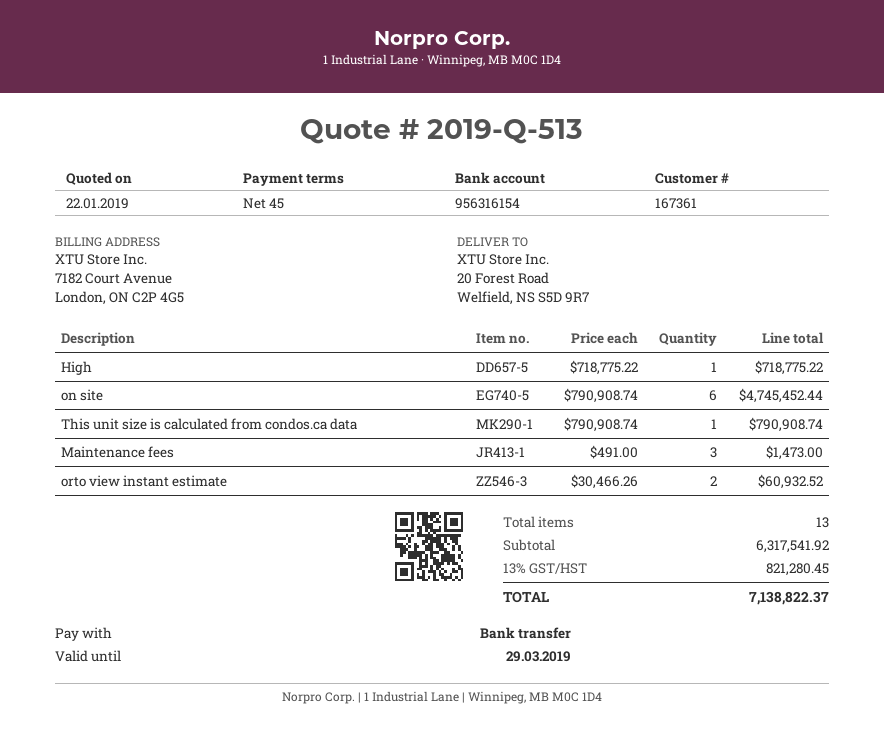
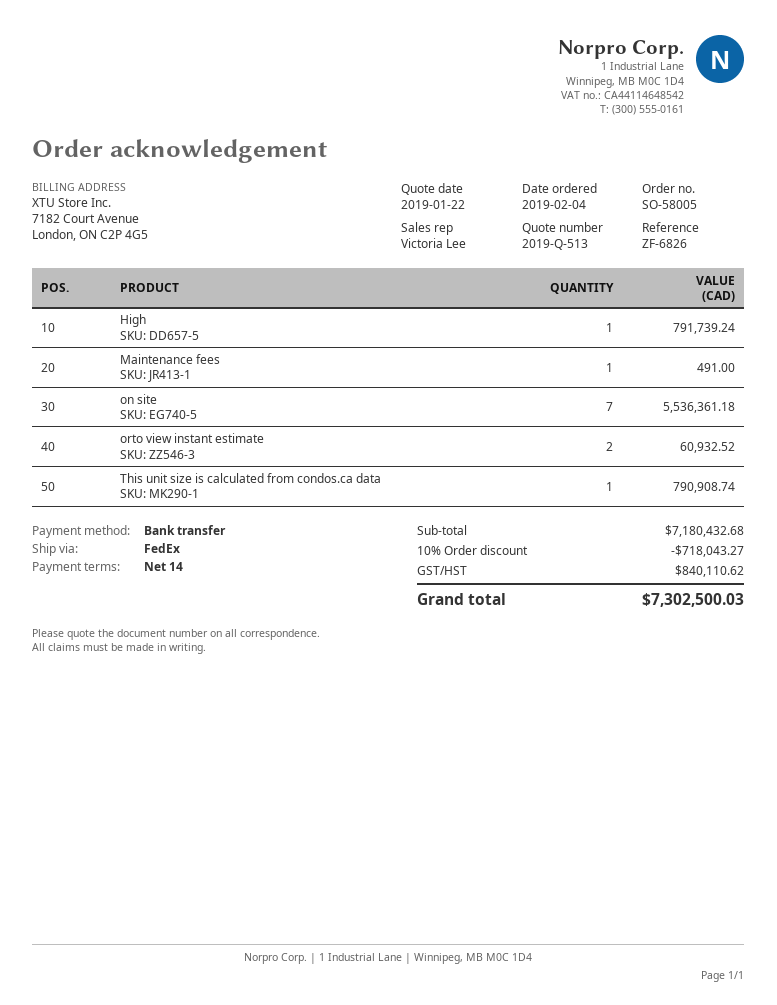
payment terms: 45 days -> 14 days
High: 1 for 718775.22 -> 1 for 791739.24
on site: 6 for 4745452.44 -> 7 for 5536361.18
Maintenance fees: 3 for 1473.00 -> 1 for 491.00
subtotal: 6317541.92 -> 7180432.68
discount: none -> 10% = 718043.27
tax: 821280.45 -> 840110.62
total: 7138822.37 -> 7302500.03

